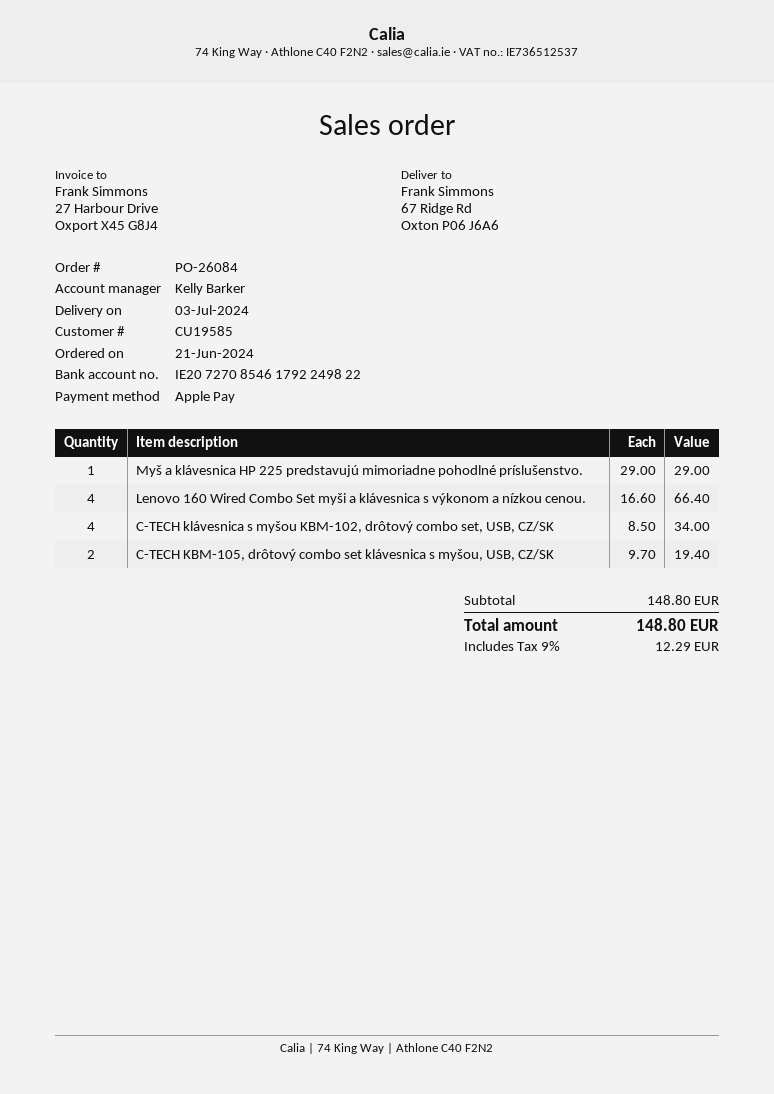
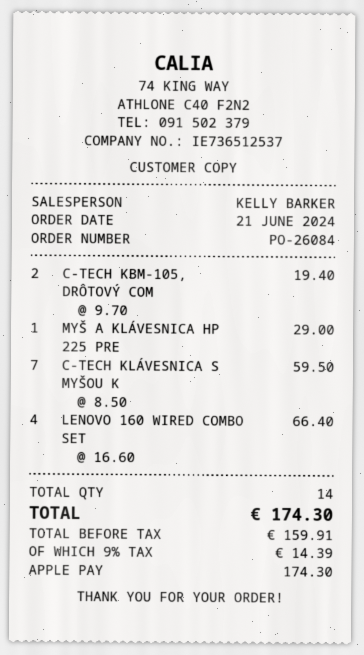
C-TECH klávesnica s myšou KBM-102, drôtový combo set, USB, CZ/SK: 4 x 8.50 = 34.00 -> 7 x 8.50 = 59.50
tax: 9% = 12.29 -> 9% = 14.39
total: 148.80 -> 174.30

